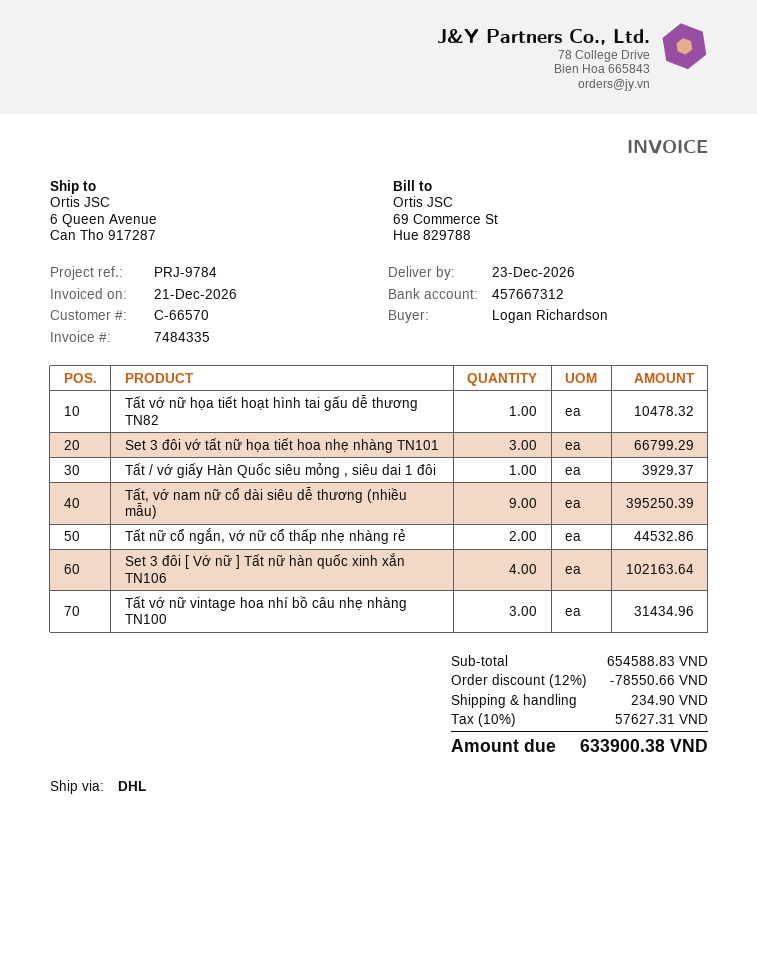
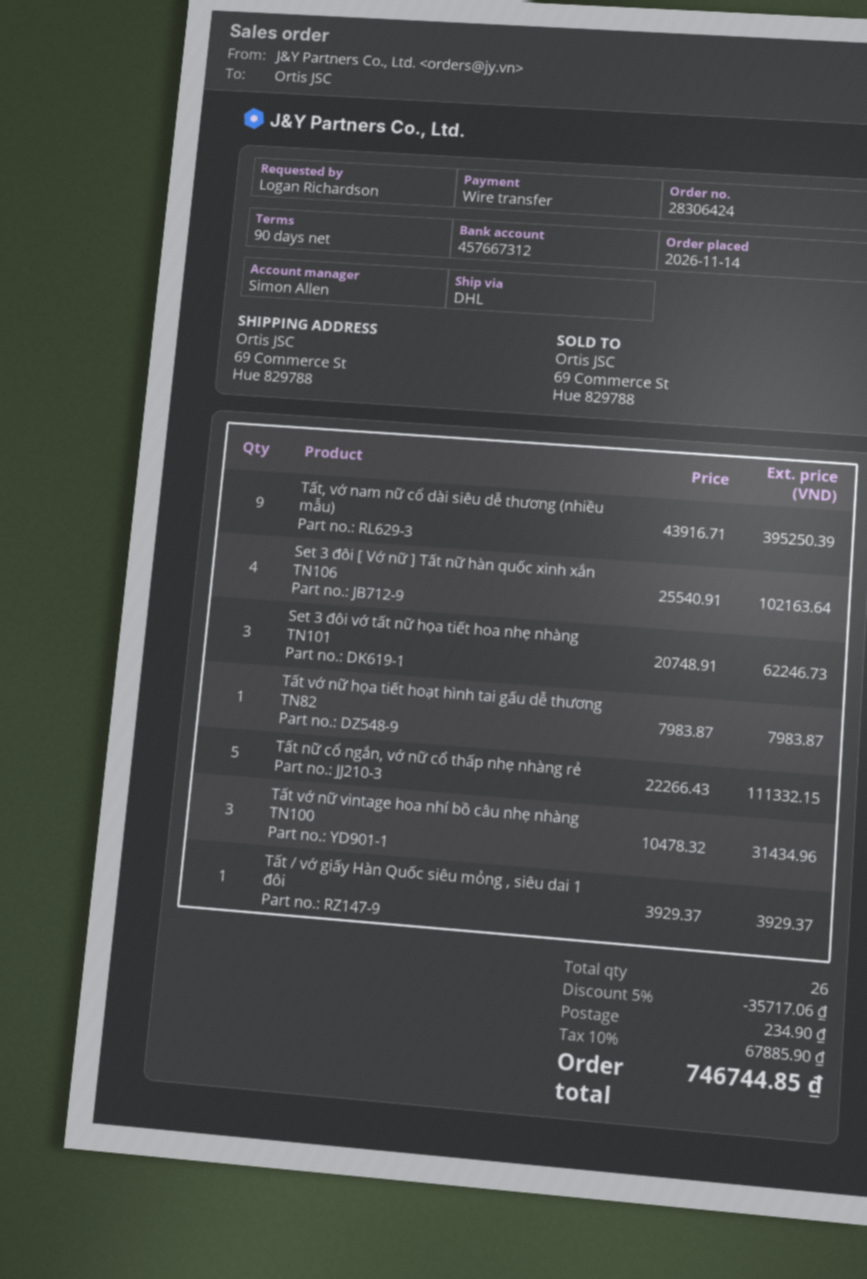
ship to: 6 Queen Avenue, Can Tho 917287 -> 69 Commerce St, Hue 829788
Tất vớ nữ họa tiết hoạt hình tai gấu dễ thương TN82: 1 for 10478.32 -> 1 for 7983.87
Set 3 đôi vớ tất nữ họa tiết hoa nhẹ nhàng TN101: 3 for 66799.29 -> 3 for 62246.73
Tất nữ cổ ngắn, vớ nữ cổ thấp nhẹ nhàng rẻ: 2 for 44532.86 -> 5 for 111332.15
discount: 12% = 78550.66 -> 5% = 35717.06
tax: 10% = 57627.31 -> 10% = 67885.90
total: 633900.38 -> 746744.85

